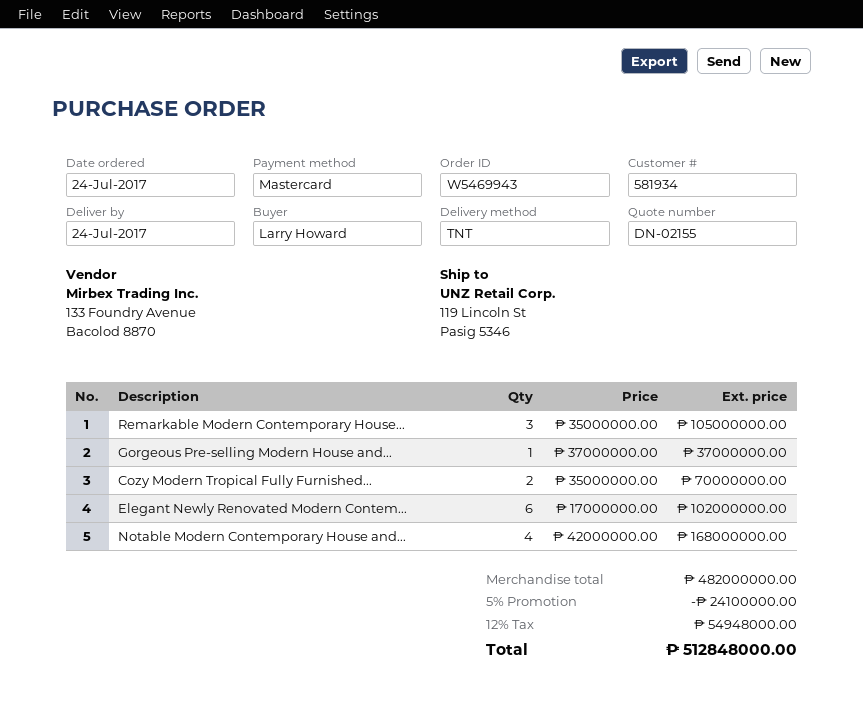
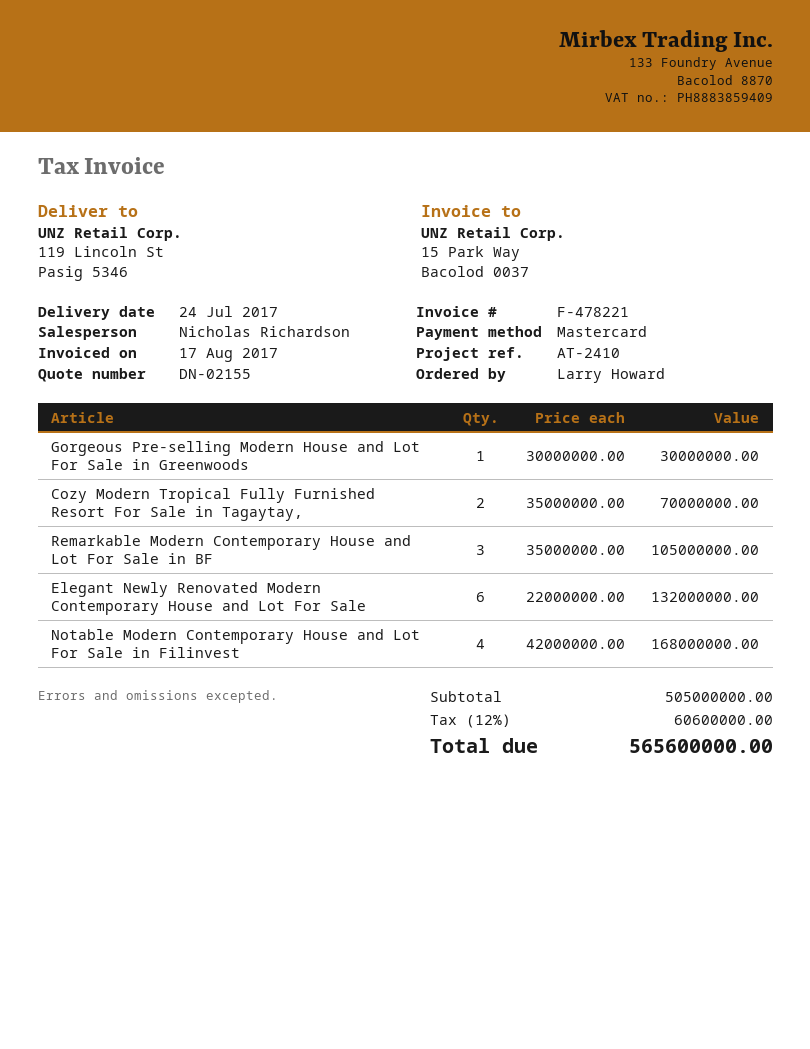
Gorgeous Pre-selling Modern House and...: 1 x 37000000.00 = 37000000.00 -> 1 x 30000000.00 = 30000000.00
Elegant Newly Renovated Modern Contem...: 6 x 17000000.00 = 102000000.00 -> 6 x 22000000.00 = 132000000.00
subtotal: 482000000.00 -> 505000000.00
discount: 5% = 24100000.00 -> none
tax: 12% = 54948000.00 -> 12% = 60600000.00
total: 512848000.00 -> 565600000.00

